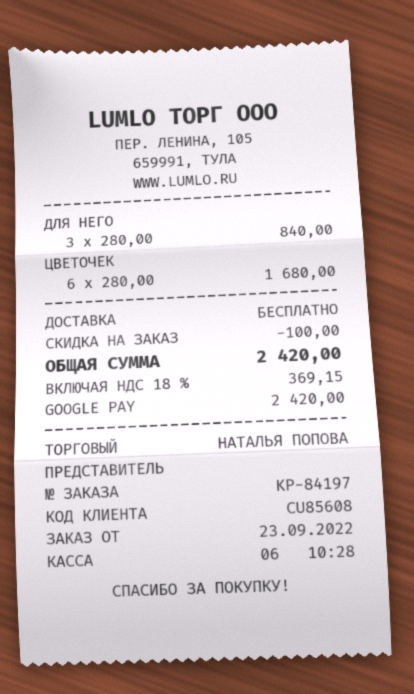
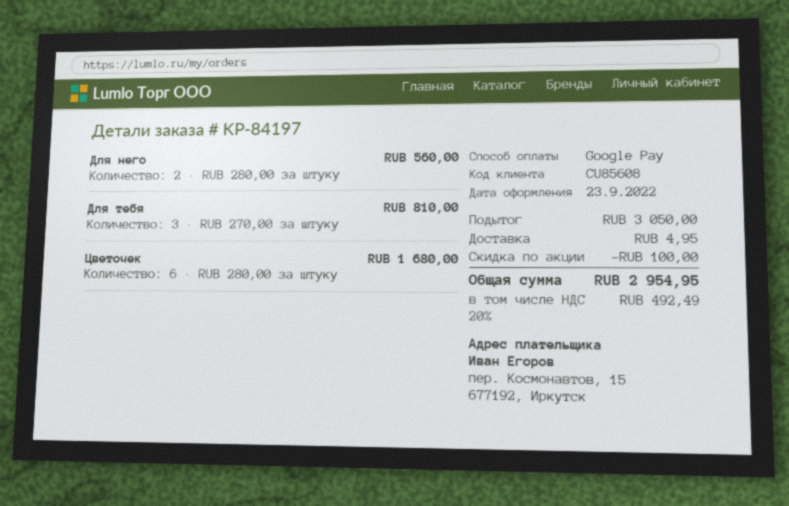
ДЛЯ НЕГО: 3 x 280.00 = 840.00 -> 2 x 280.00 = 560.00
Для тебя: none -> 3 x 270.00 = 810.00
shipping: 0.00 -> 4.95
tax: 18% = 369.15 -> 20% = 492.49
total: 2420.00 -> 2954.95

